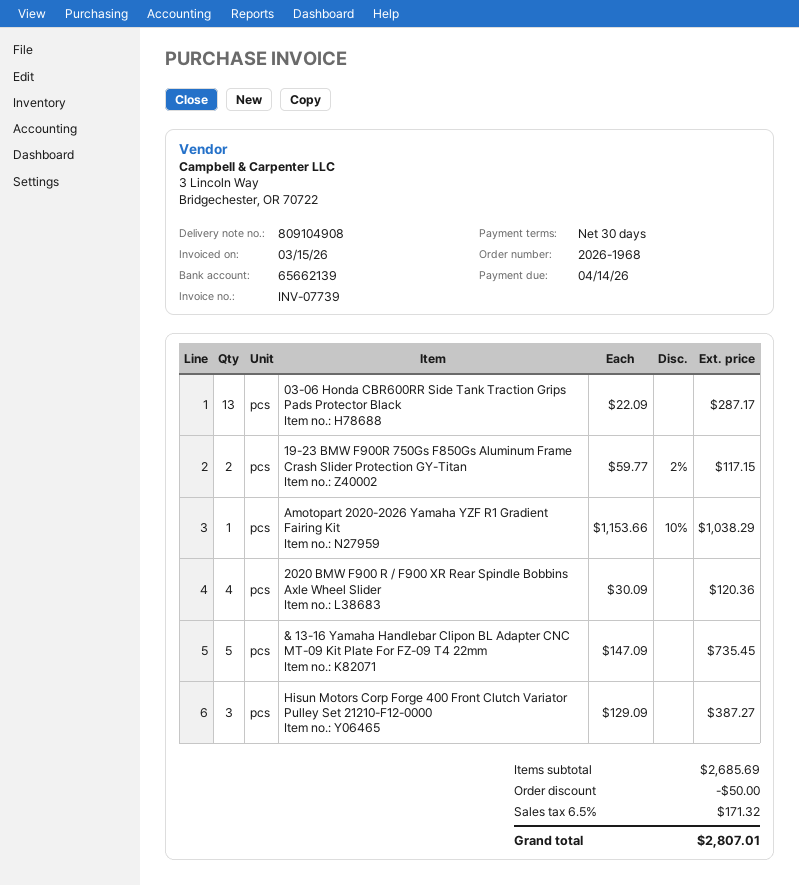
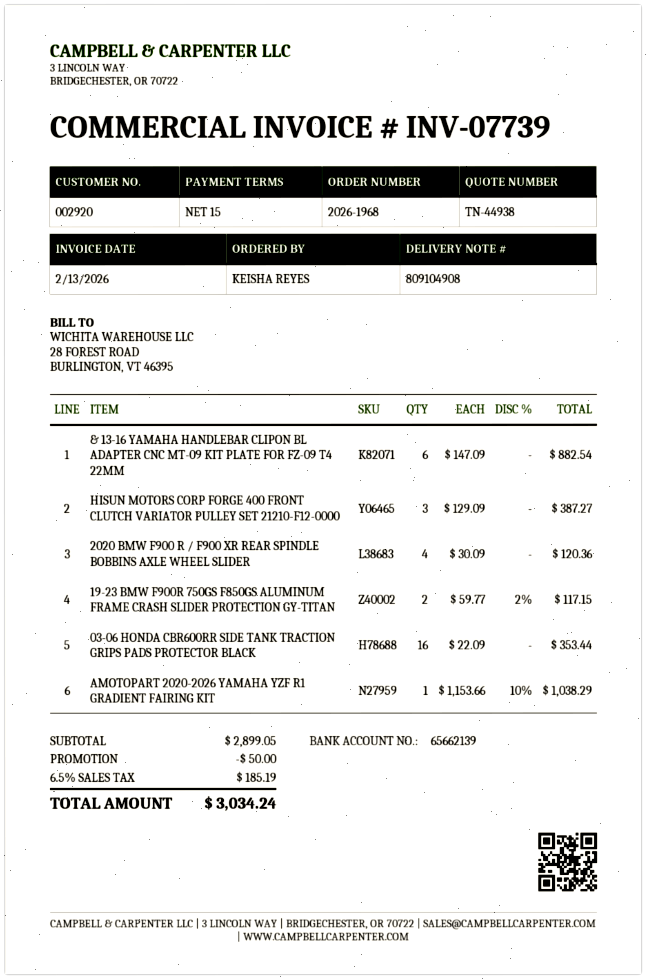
invoice date: 2026-03-15 -> 2026-02-13
payment terms: 30 days -> 15 days
03-06 Honda CBR600RR Side Tank Traction Grips Pads Protector Black: 13 x 22.09 = 287.17 -> 16 x 22.09 = 353.44
& 13-16 Yamaha Handlebar Clipon BL Adapter CNC MT-09 Kit Plate For FZ-09 T4 22mm: 5 x 147.09 = 735.45 -> 6 x 147.09 = 882.54
subtotal: 2685.69 -> 2899.05
tax: 6.5% = 171.32 -> 6.5% = 185.19
total: 2807.01 -> 3034.24

